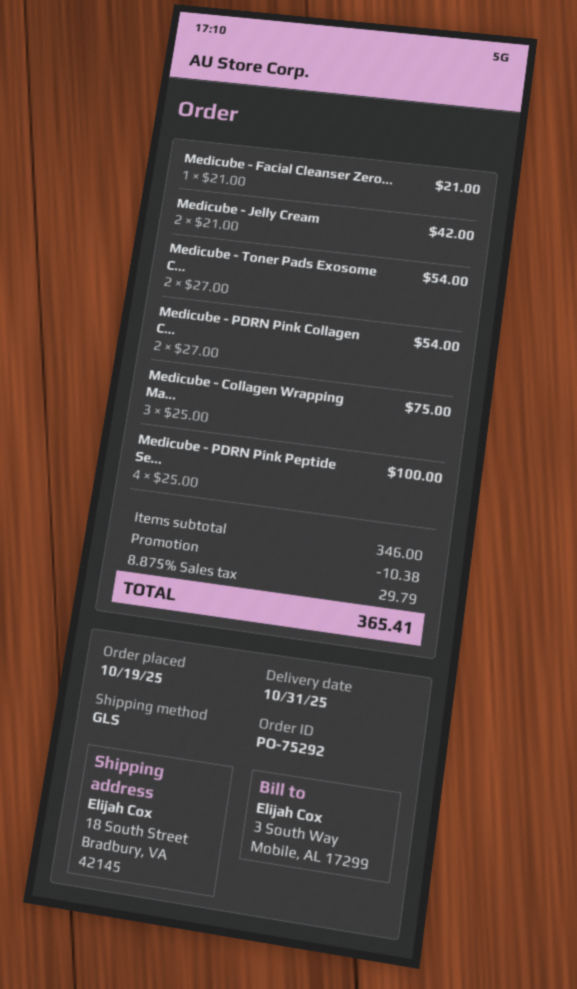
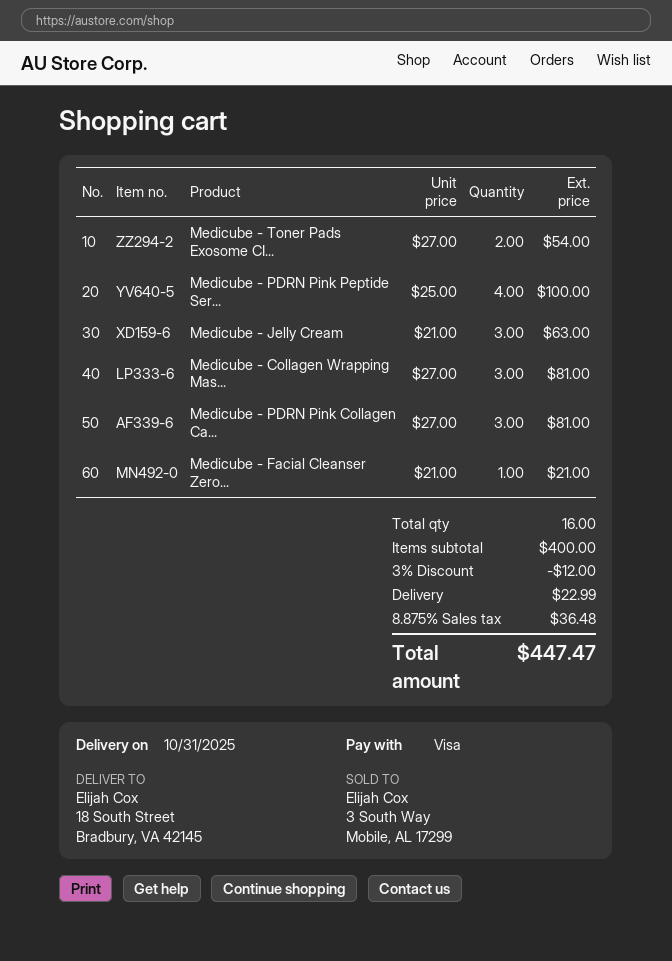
Medicube - Jelly Cream: 2 x 21.00 = 42.00 -> 3 x 21.00 = 63.00
Medicube - PDRN Pink Collagen C...: 2 x 27.00 = 54.00 -> 3 x 27.00 = 81.00
Medicube - Collagen Wrapping Ma...: 3 x 25.00 = 75.00 -> 3 x 27.00 = 81.00
subtotal: 346.00 -> 400.00
discount: 10.38 -> 12.00
shipping: none -> 22.99
tax: 8.875% = 29.79 -> 8.875% = 36.48
total: 365.41 -> 447.47

